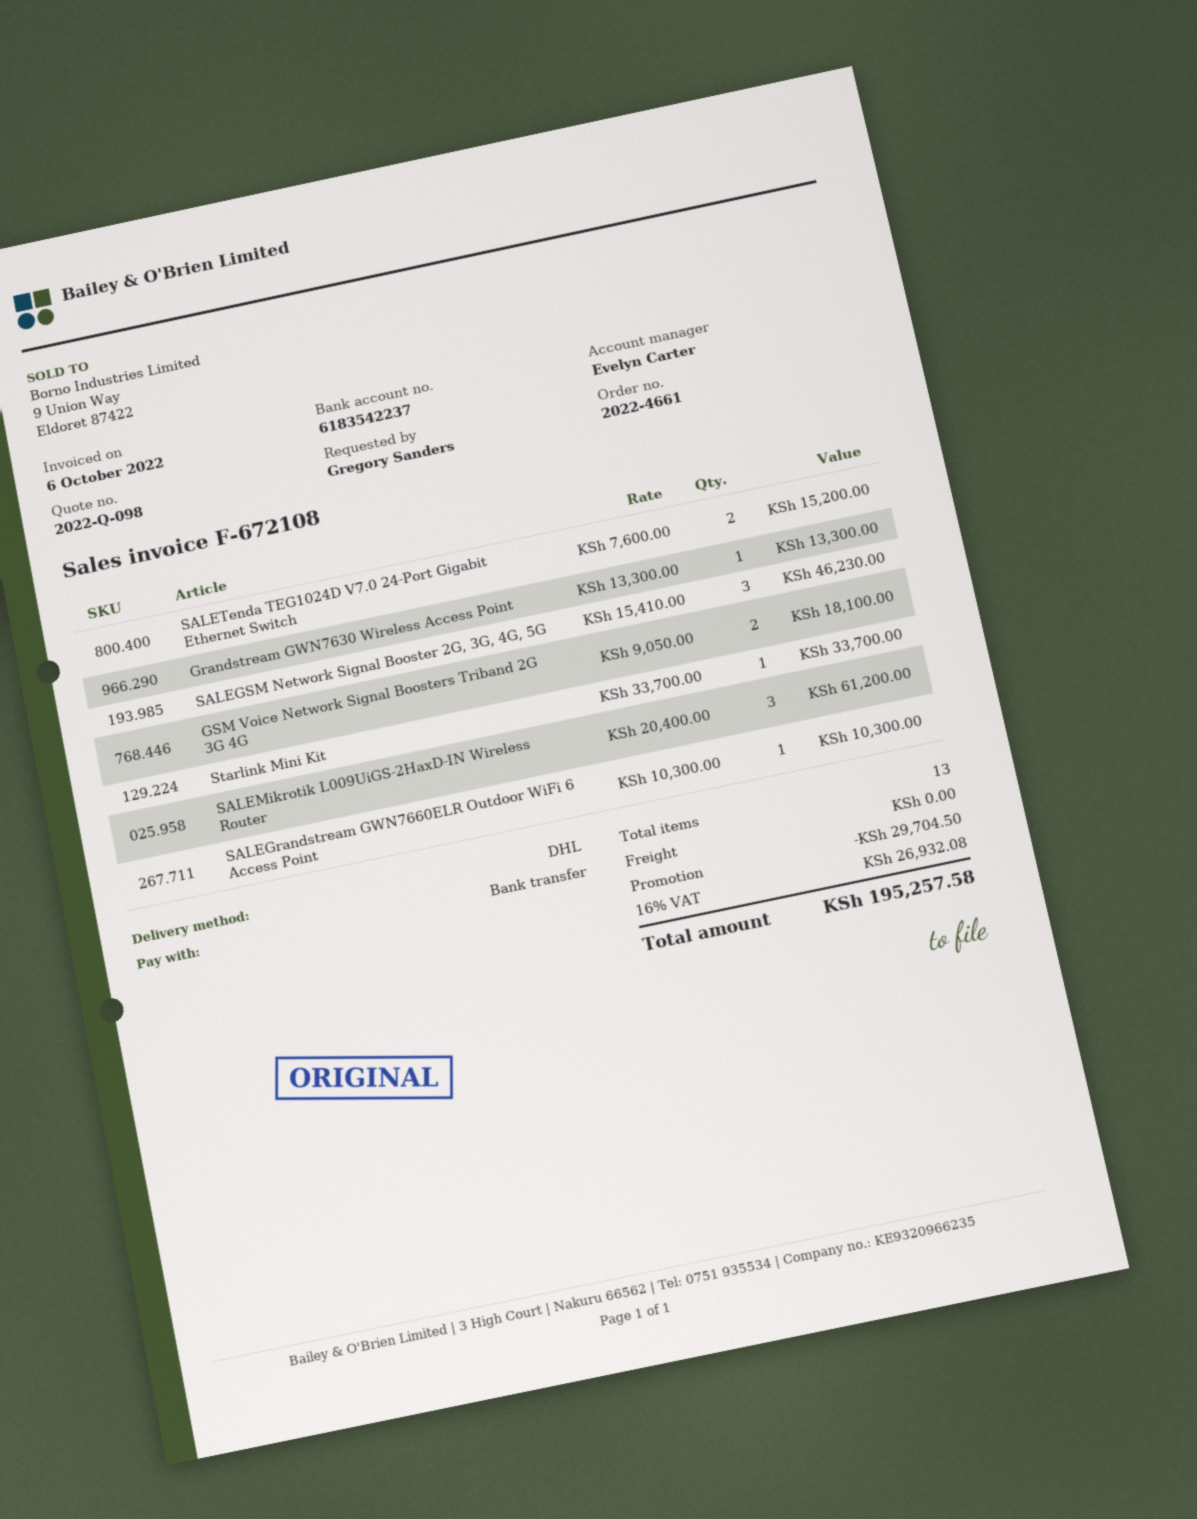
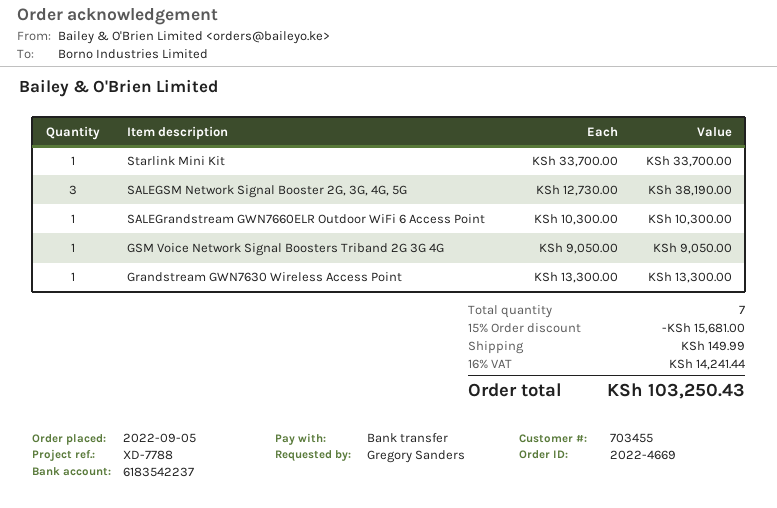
order number: 2022-4661 -> 2022-4669
SALETenda TEG1024D V7.0 24-Port Gigabit Ethernet Switch: 2 x 7600.00 = 15200.00 -> none
SALEGSM Network Signal Booster 2G, 3G, 4G, 5G: 3 x 15410.00 = 46230.00 -> 3 x 12730.00 = 38190.00
GSM Voice Network Signal Boosters Triband 2G 3G 4G: 2 x 9050.00 = 18100.00 -> 1 x 9050.00 = 9050.00
SALEMikrotik L009UiGS-2HaxD-IN Wireless Router: 3 x 20400.00 = 61200.00 -> none
total quantity: 13 -> 7
discount: 29704.50 -> 15681.00
shipping: 0.00 -> 149.99
tax: 16% = 26932.08 -> 16% = 14241.44
total: 195257.58 -> 103250.43

